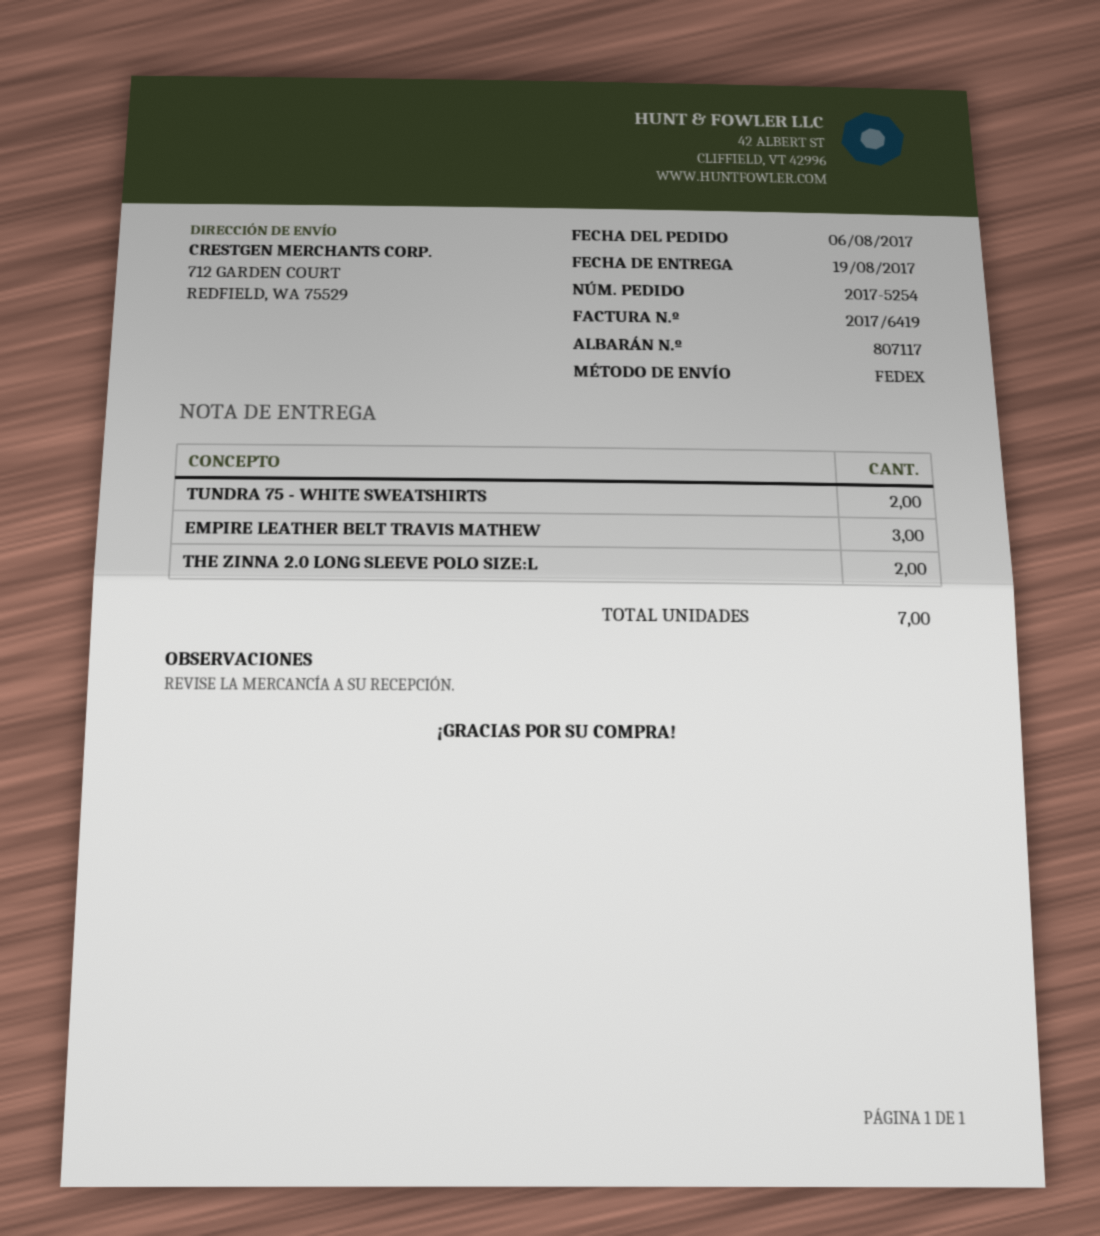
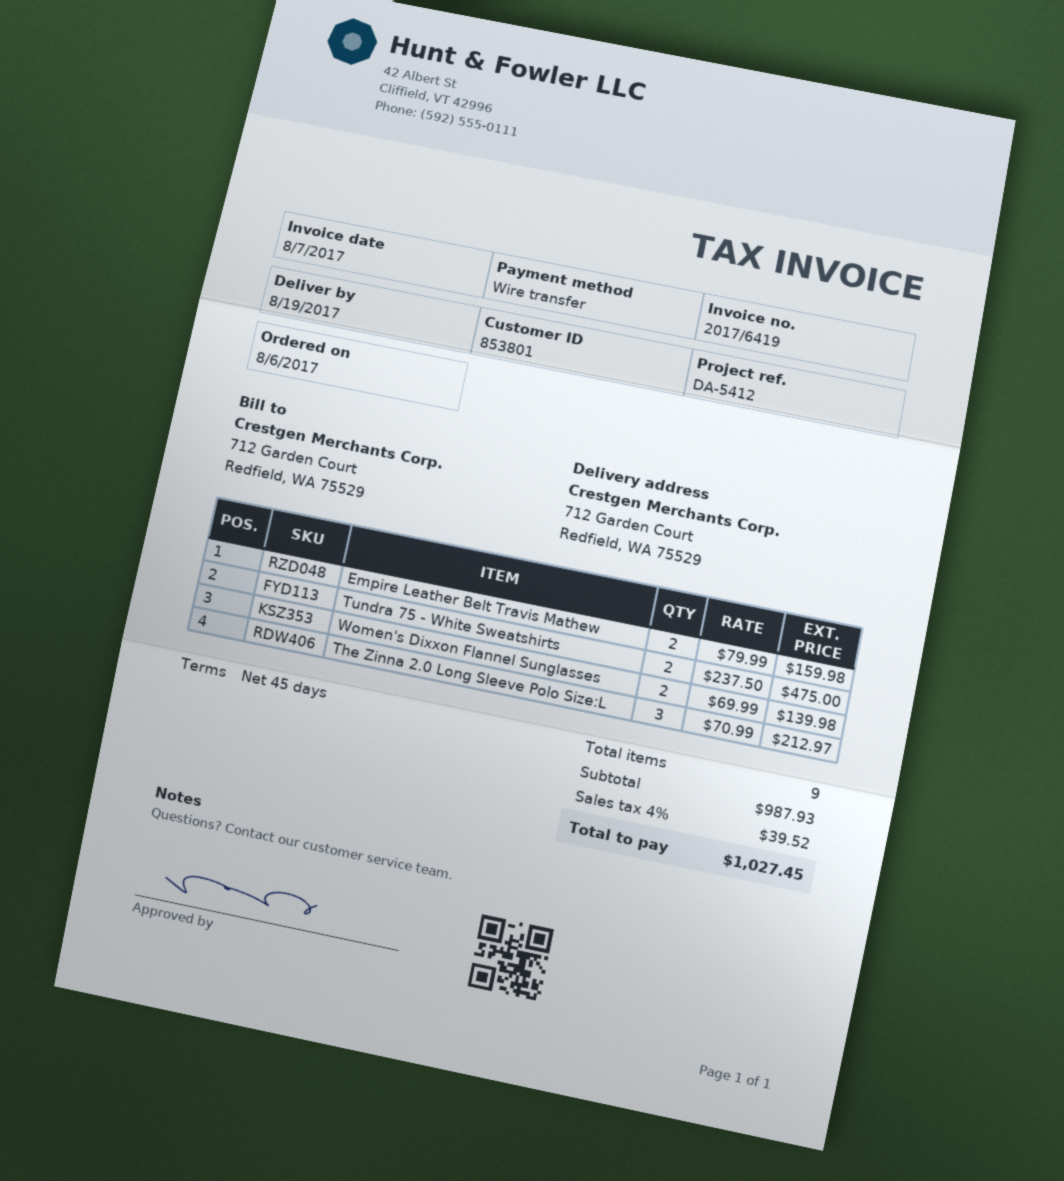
EMPIRE LEATHER BELT TRAVIS MATHEW: 3 -> 2
THE ZINNA 2.0 LONG SLEEVE POLO SIZE:L: 2 -> 3
Women's Dixxon Flannel Sunglasses: none -> 2
total quantity: 7 -> 9

